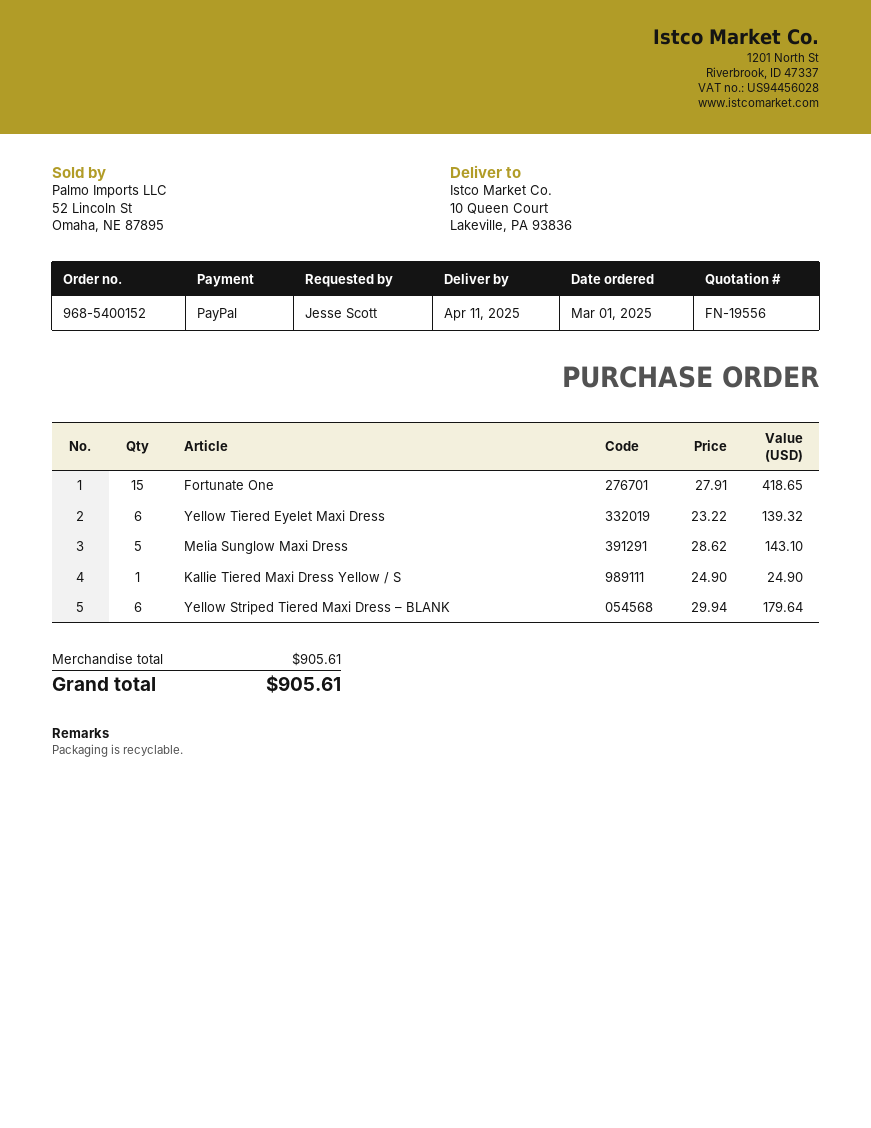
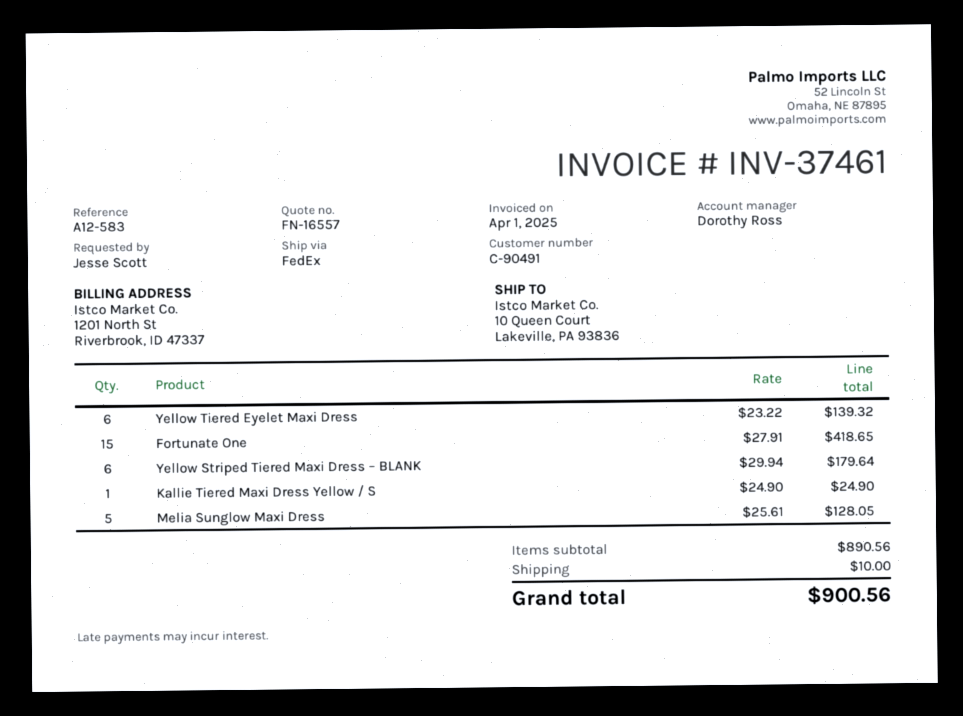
quote number: FN-19556 -> FN-16557
Melia Sunglow Maxi Dress: 5 x 28.62 = 143.10 -> 5 x 25.61 = 128.05
subtotal: 905.61 -> 890.56
shipping: none -> 10.00
total: 905.61 -> 900.56

